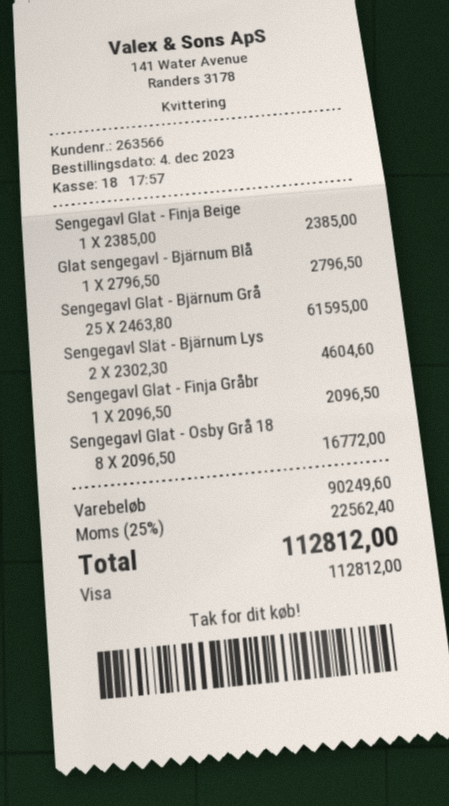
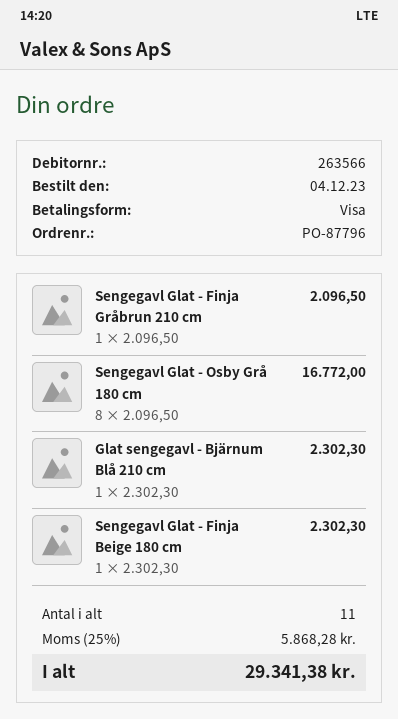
Sengegavl Glat - Finja Beige: 1 x 2385.00 = 2385.00 -> 1 x 2302.30 = 2302.30
Glat sengegavl - Bjärnum Blå: 1 x 2796.50 = 2796.50 -> 1 x 2302.30 = 2302.30
Sengegavl Glat - Bjärnum Grå: 25 x 2463.80 = 61595.00 -> none
Sengegavl Slät - Bjärnum Lys: 2 x 2302.30 = 4604.60 -> none
tax: 25% = 22562.40 -> 25% = 5868.28
total: 112812.00 -> 29341.38

